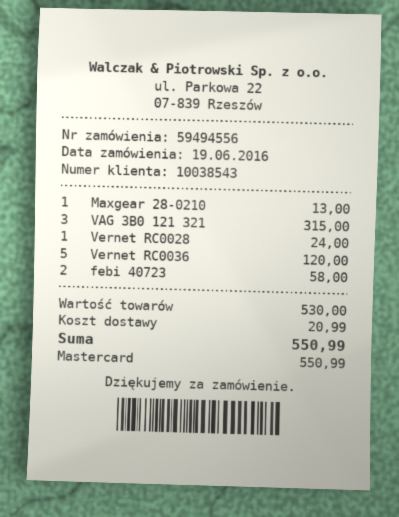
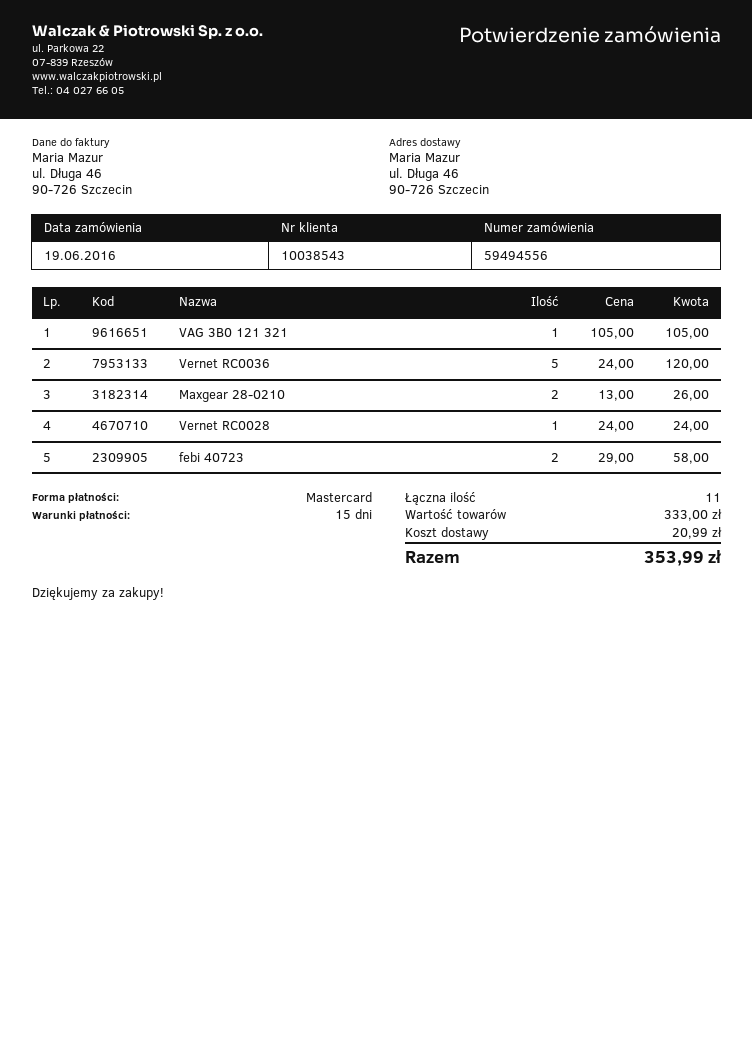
Maxgear 28-0210: 1 for 13.00 -> 2 for 26.00
VAG 3B0 121 321: 3 for 315.00 -> 1 for 105.00
subtotal: 530.00 -> 333.00
total: 550.99 -> 353.99

